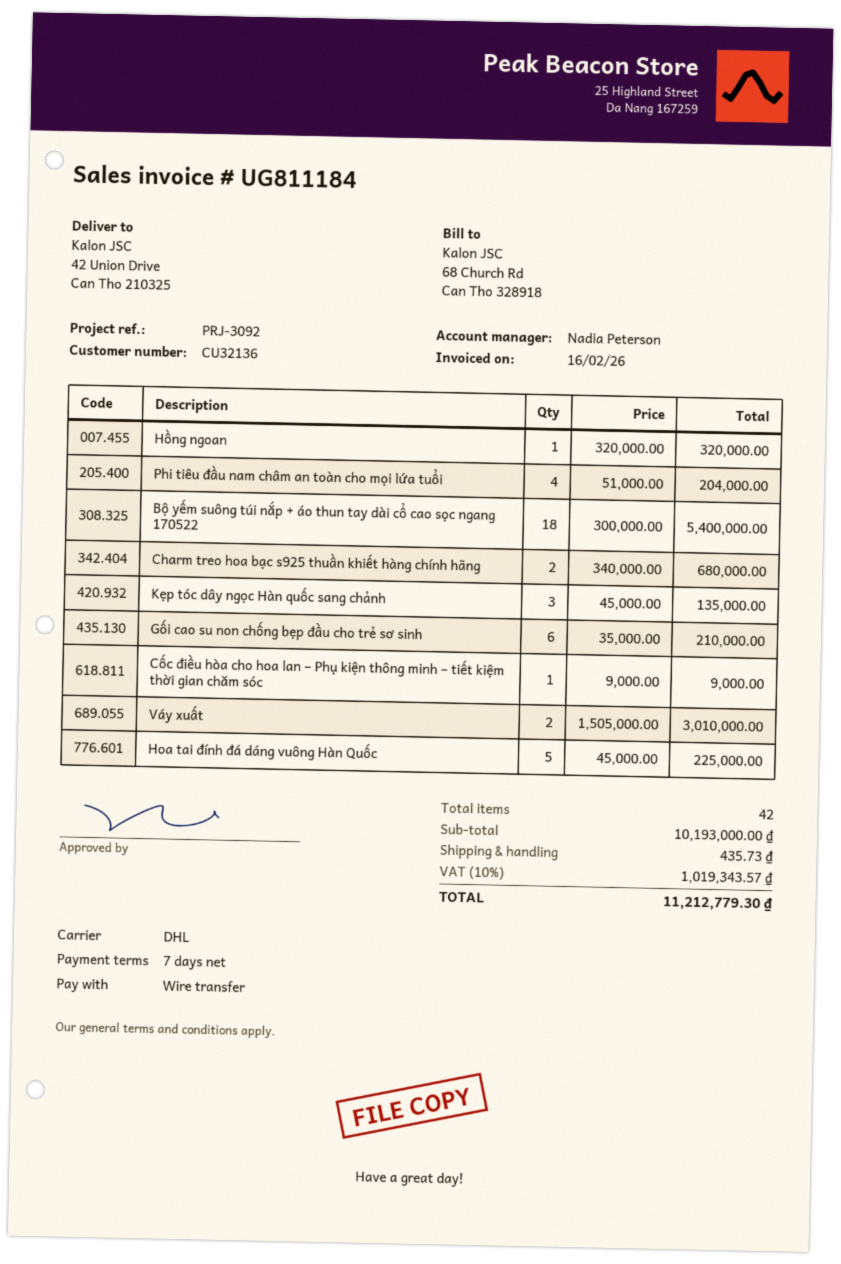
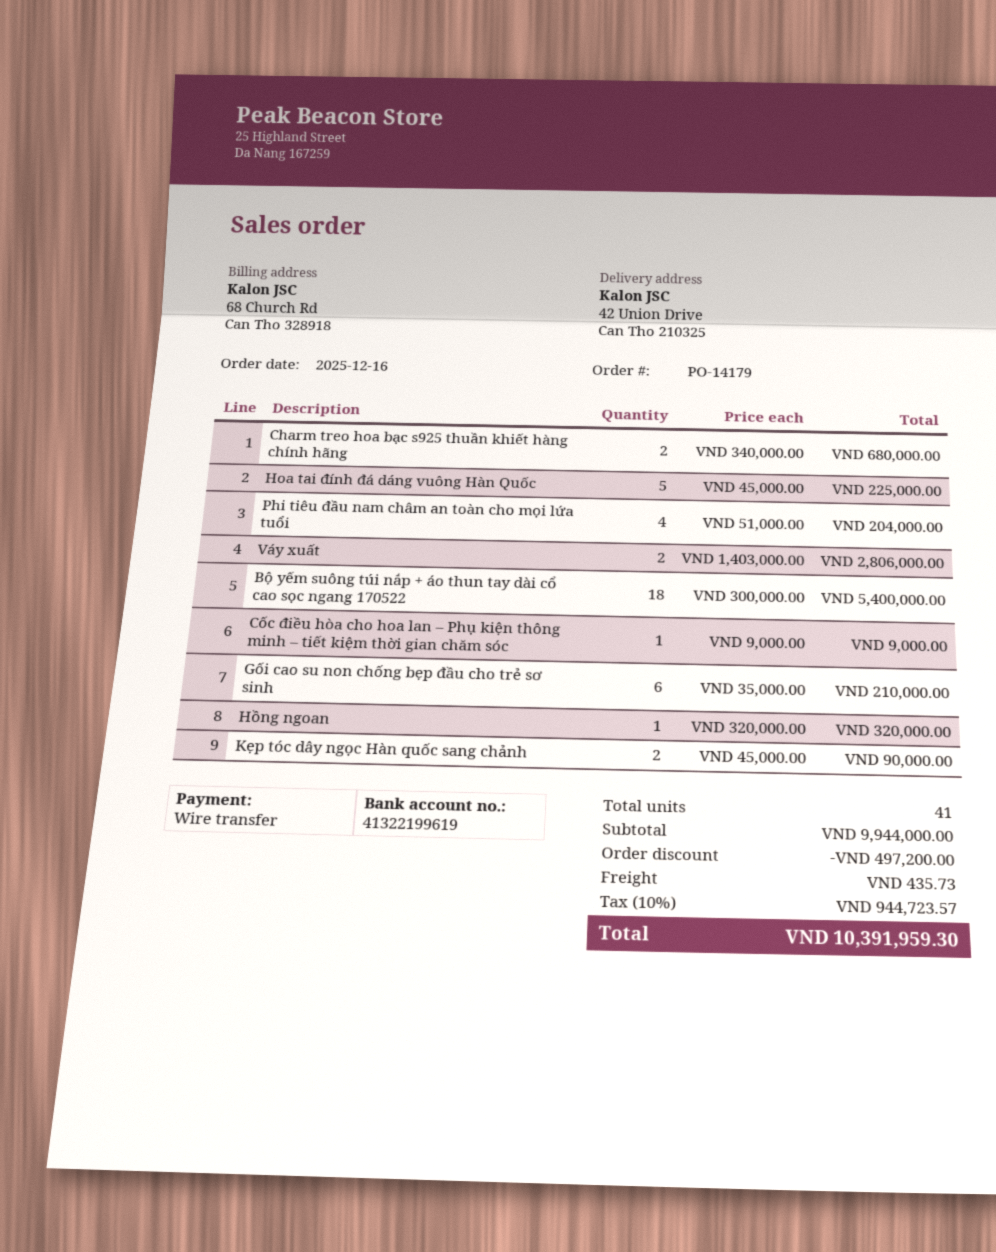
Kẹp tóc dây ngọc Hàn quốc sang chảnh: 3 x 45000.00 = 135000.00 -> 2 x 45000.00 = 90000.00
Váy xuất: 2 x 1505000.00 = 3010000.00 -> 2 x 1403000.00 = 2806000.00
total quantity: 42 -> 41
subtotal: 10193000.00 -> 9944000.00
discount: none -> 497200.00
tax: 10% = 1019343.57 -> 10% = 944723.57
total: 11212779.30 -> 10391959.30

